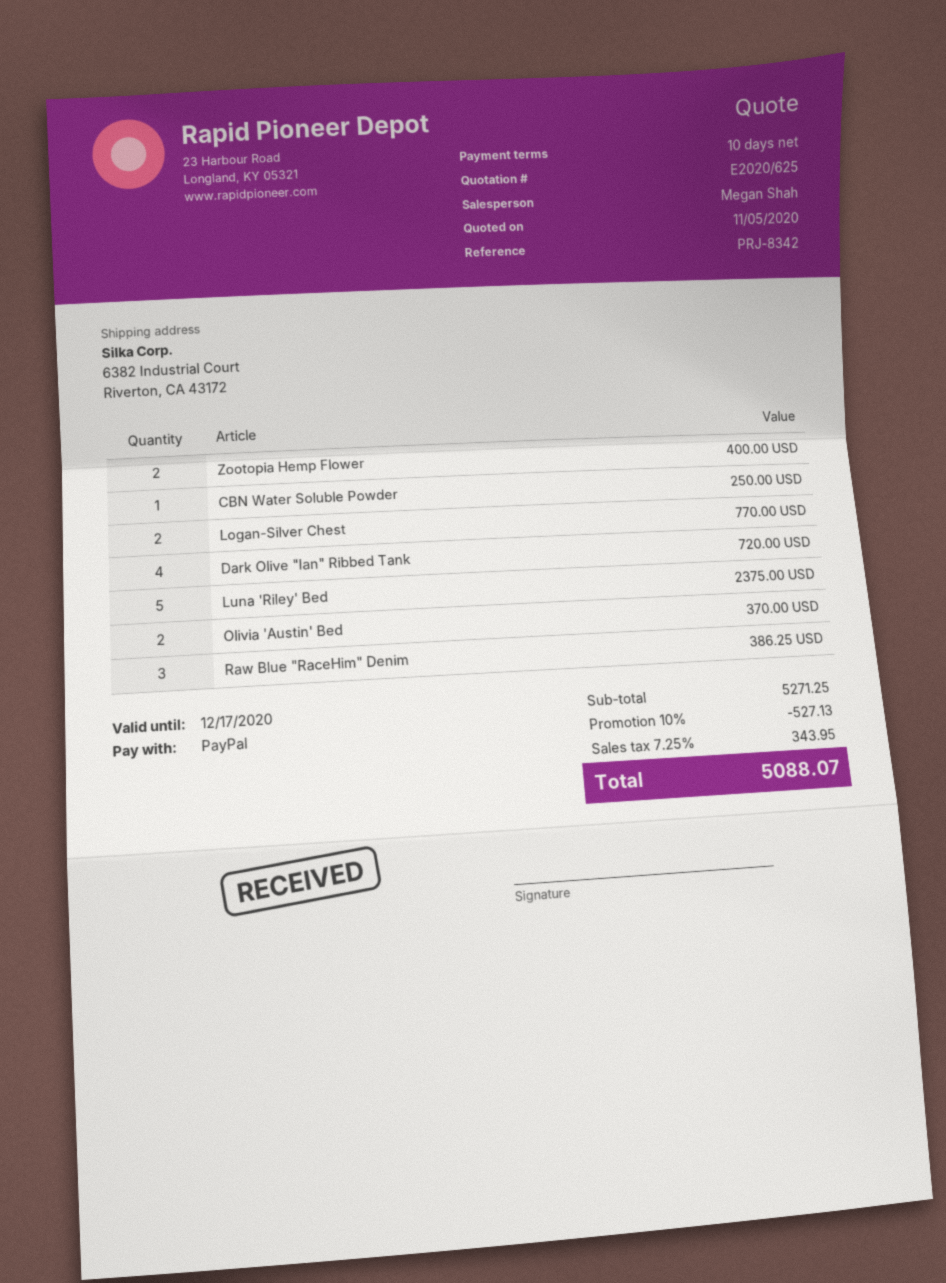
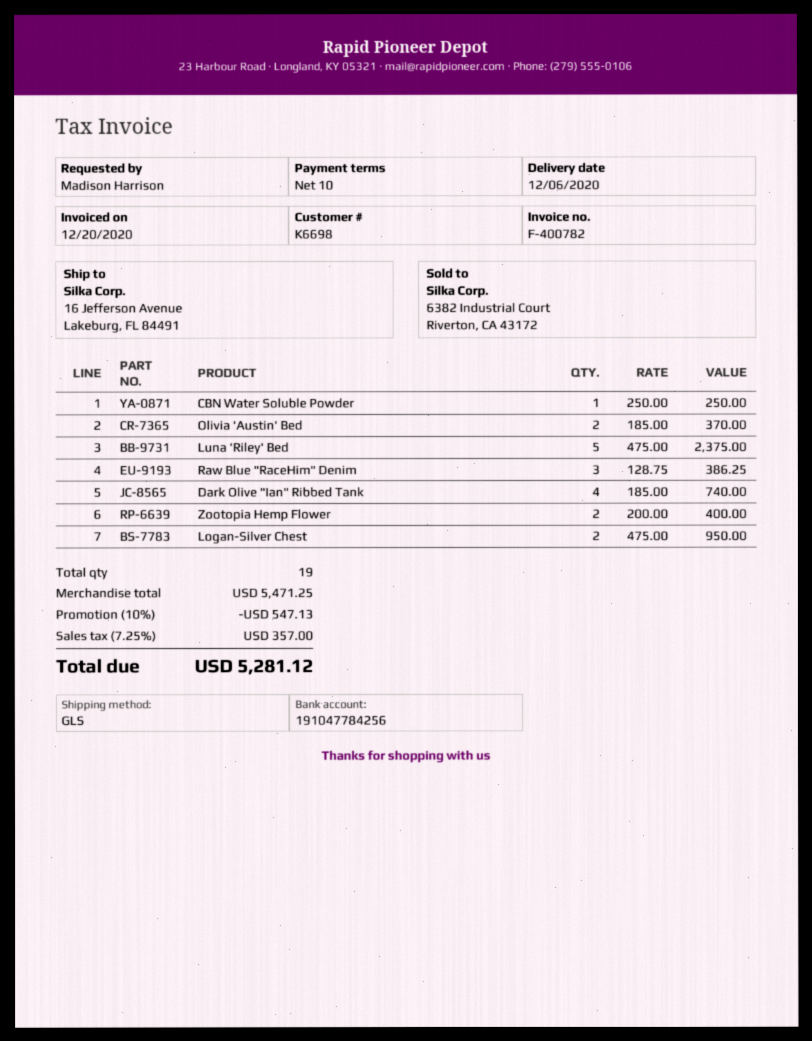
ship to: 6382 Industrial Court, Riverton, CA 43172 -> 16 Jefferson Avenue, Lakeburg, FL 84491
Logan-Silver Chest: 2 for 770.00 -> 2 for 950.00
Dark Olive "Ian" Ribbed Tank: 4 for 720.00 -> 4 for 740.00
subtotal: 5271.25 -> 5471.25
discount: 10% = 527.13 -> 10% = 547.13
tax: 7.25% = 343.95 -> 7.25% = 357.00
total: 5088.07 -> 5281.12

